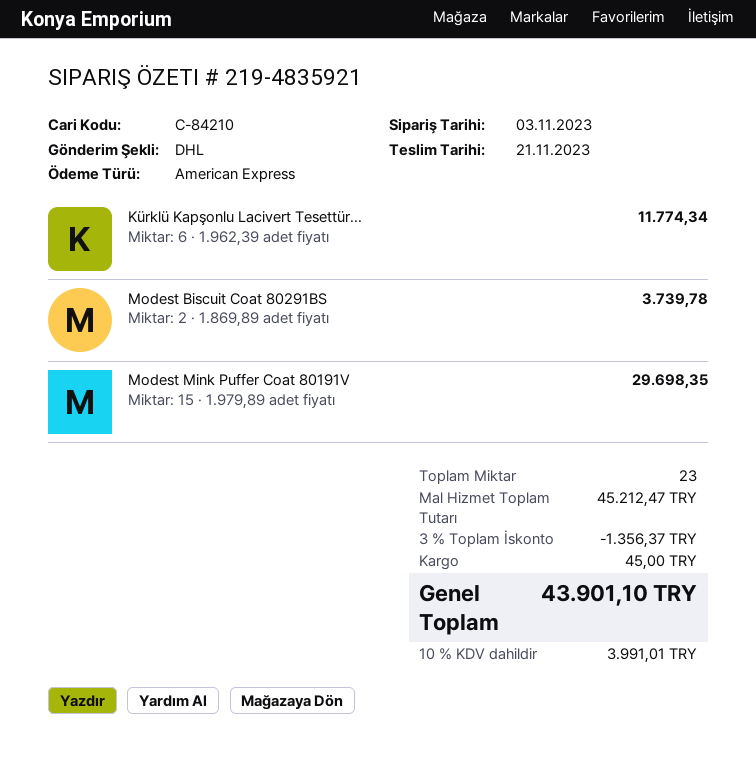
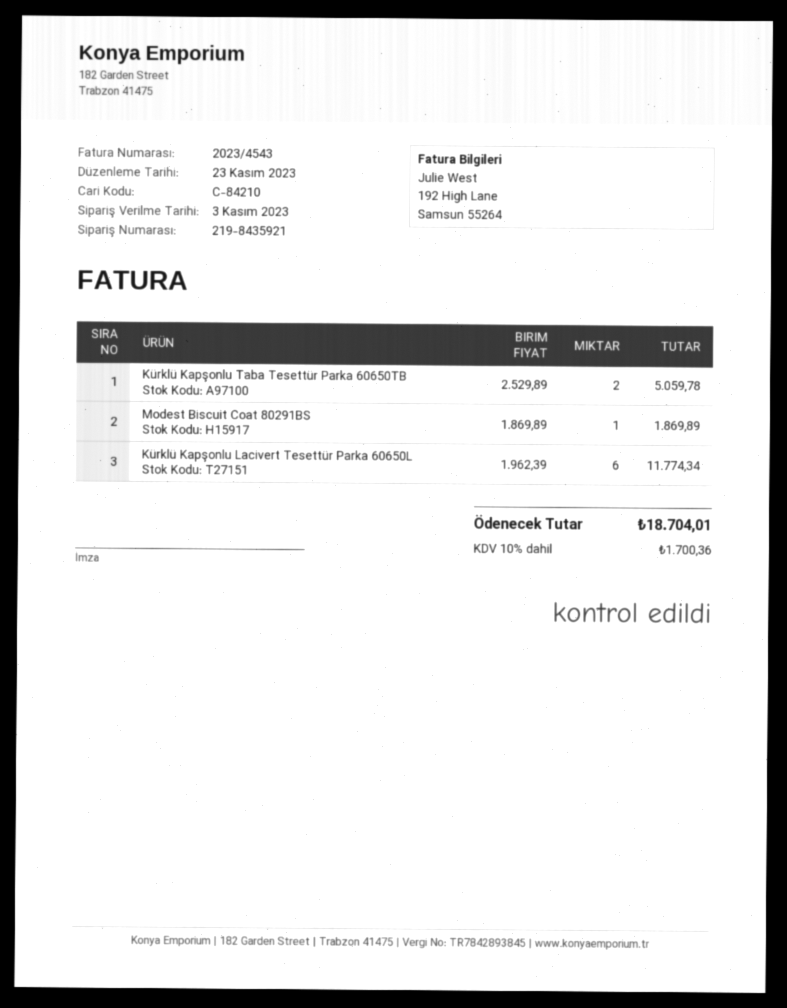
order number: 219-4835921 -> 219-8435921
Modest Biscuit Coat 80291BS: 2 x 1869.89 = 3739.78 -> 1 x 1869.89 = 1869.89
Modest Mink Puffer Coat 80191V: 15 x 1979.89 = 29698.35 -> none
Kürklü Kapşonlu Taba Tesettür Parka 60650TB: none -> 2 x 2529.89 = 5059.78
discount: 3% = 1356.37 -> none
shipping: 45.00 -> none
tax: 10% = 3991.01 -> 10% = 1700.36
total: 43901.10 -> 18704.01

